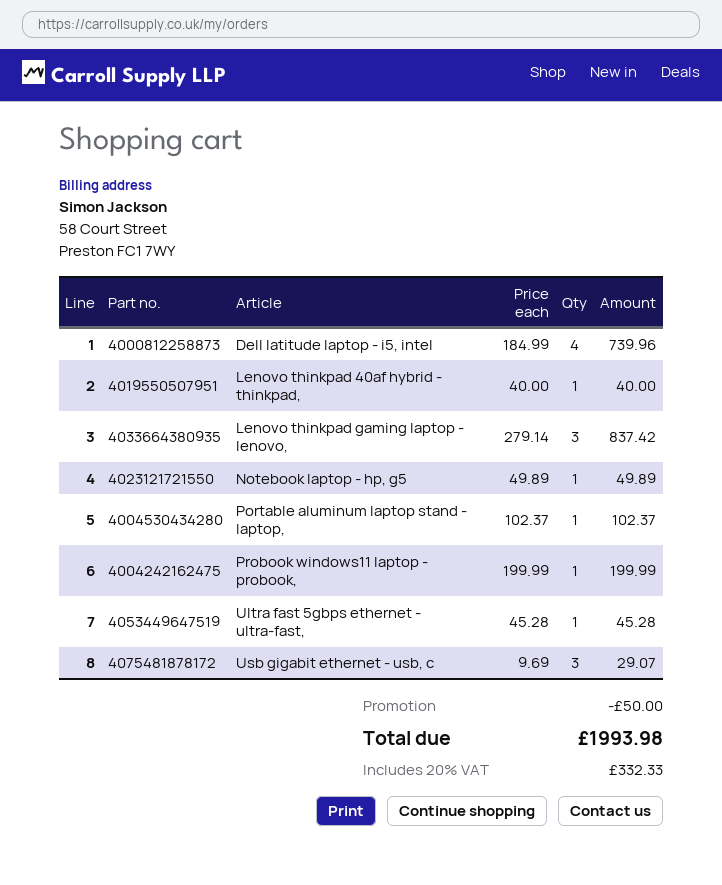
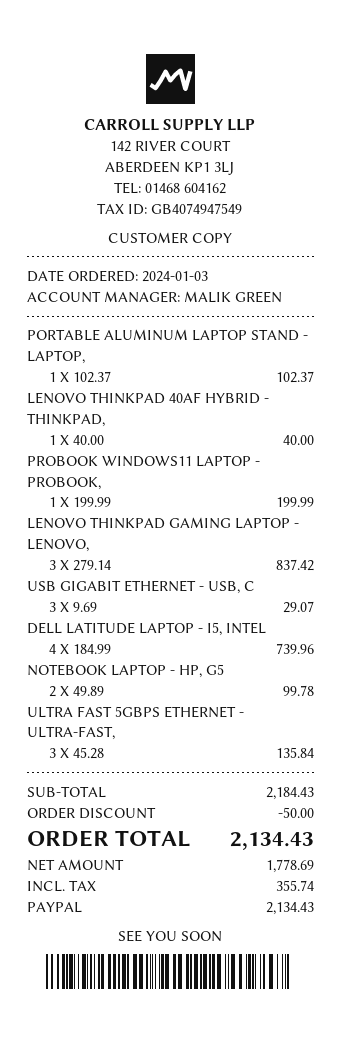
Notebook laptop - hp, g5: 1 x 49.89 = 49.89 -> 2 x 49.89 = 99.78
Ultra fast 5gbps ethernet - ultra-fast,: 1 x 45.28 = 45.28 -> 3 x 45.28 = 135.84
tax: 332.33 -> 355.74
total: 1993.98 -> 2134.43

